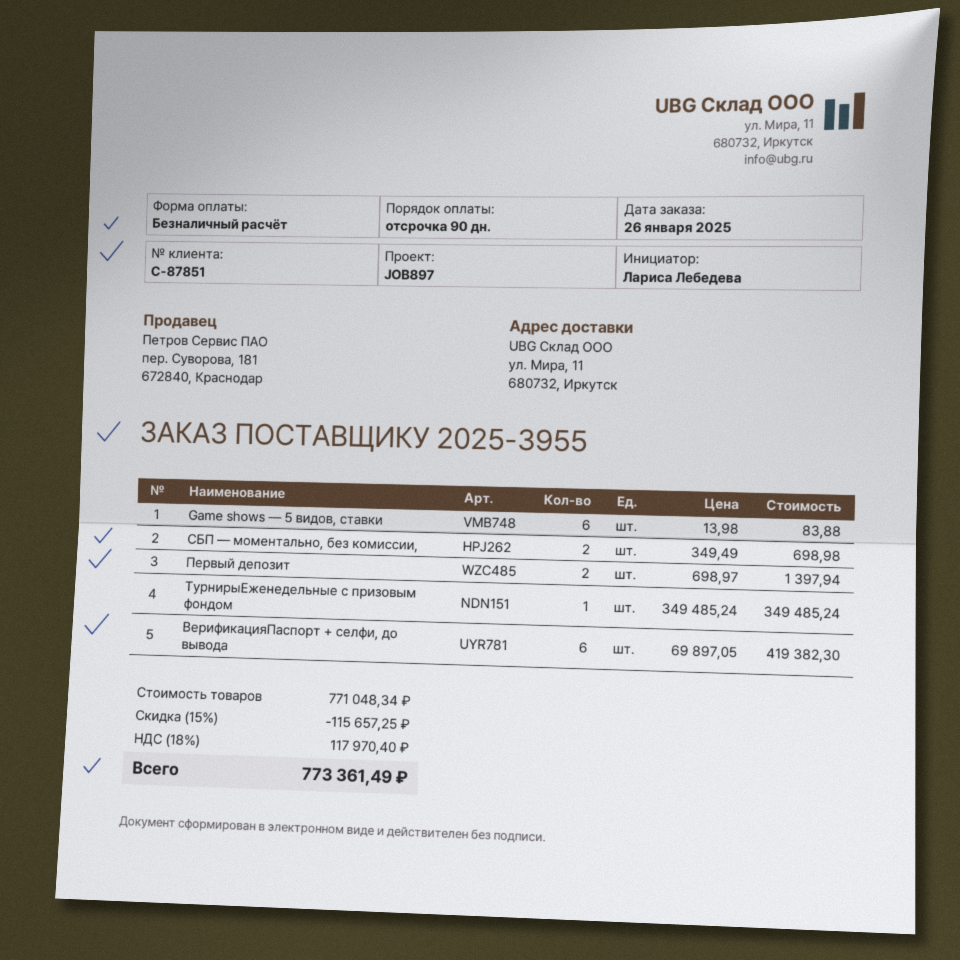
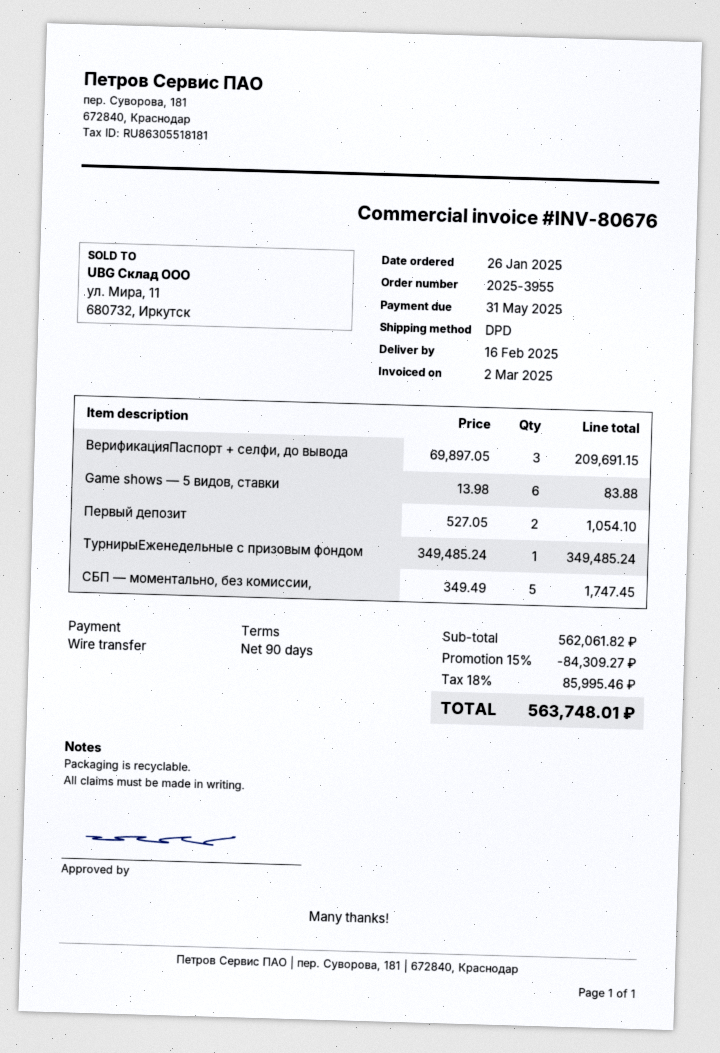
СБП — моментально, без комиссии,: 2 x 349.49 = 698.98 -> 5 x 349.49 = 1747.45
Первый депозит: 2 x 698.97 = 1397.94 -> 2 x 527.05 = 1054.10
ВерификацияПаспорт + селфи, до вывода: 6 x 69897.05 = 419382.30 -> 3 x 69897.05 = 209691.15
subtotal: 771048.34 -> 562061.82
discount: 15% = 115657.25 -> 15% = 84309.27
tax: 18% = 117970.40 -> 18% = 85995.46
total: 773361.49 -> 563748.01

